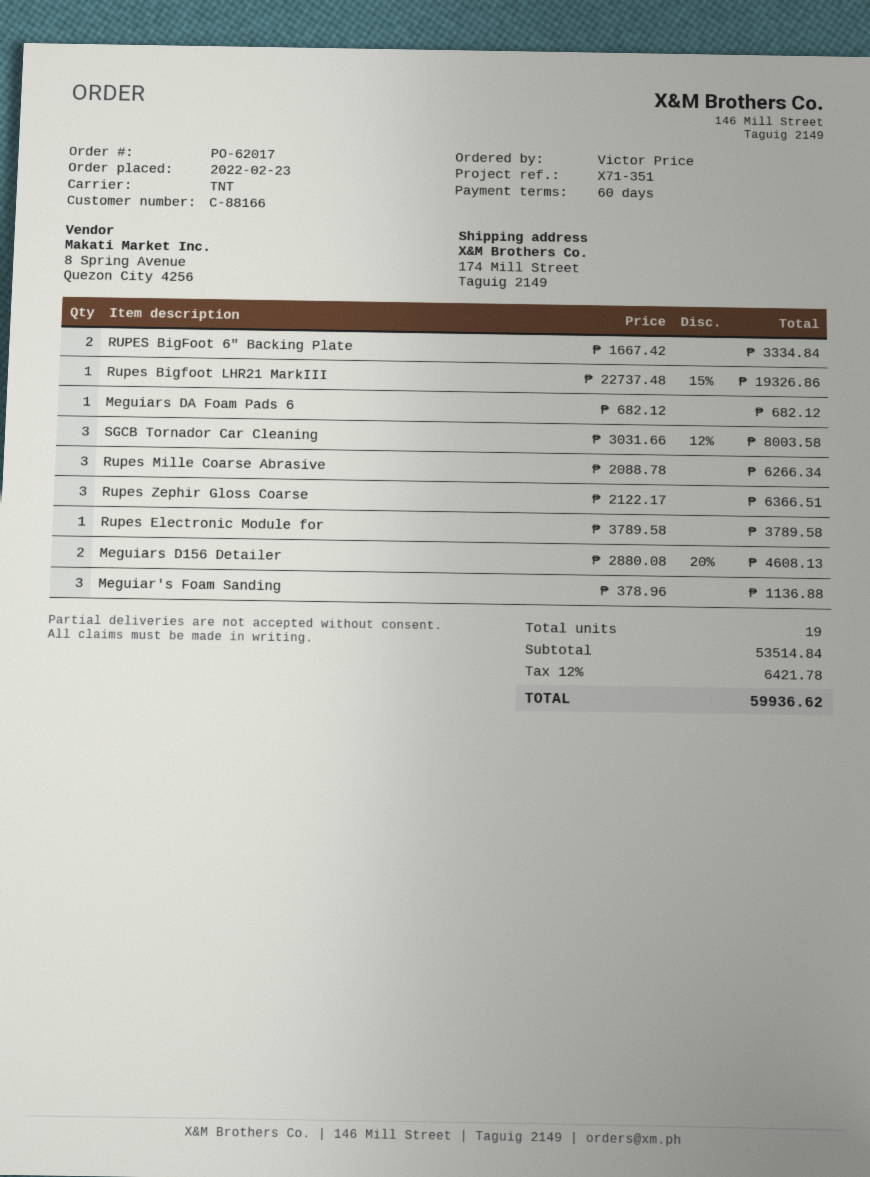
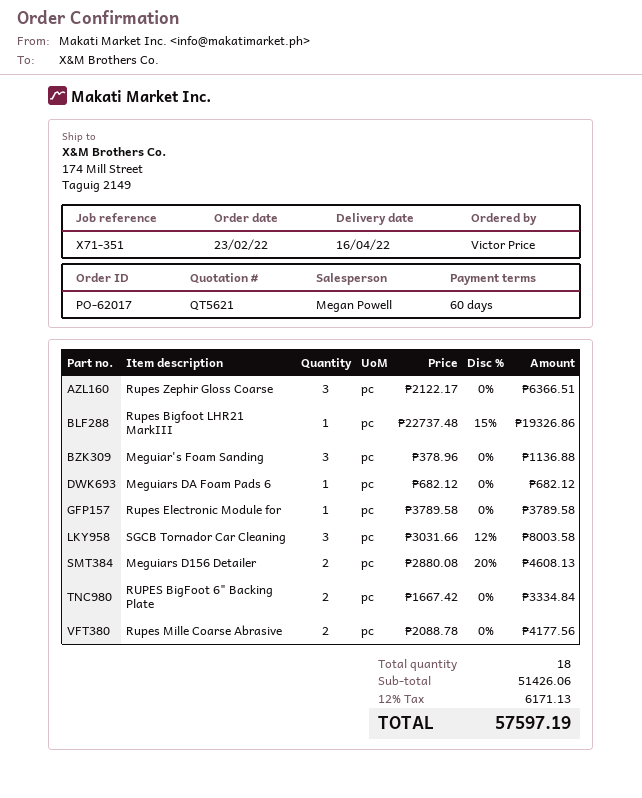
Rupes Mille Coarse Abrasive: 3 x 2088.78 = 6266.34 -> 2 x 2088.78 = 4177.56
total quantity: 19 -> 18
subtotal: 53514.84 -> 51426.06
tax: 12% = 6421.78 -> 12% = 6171.13
total: 59936.62 -> 57597.19

